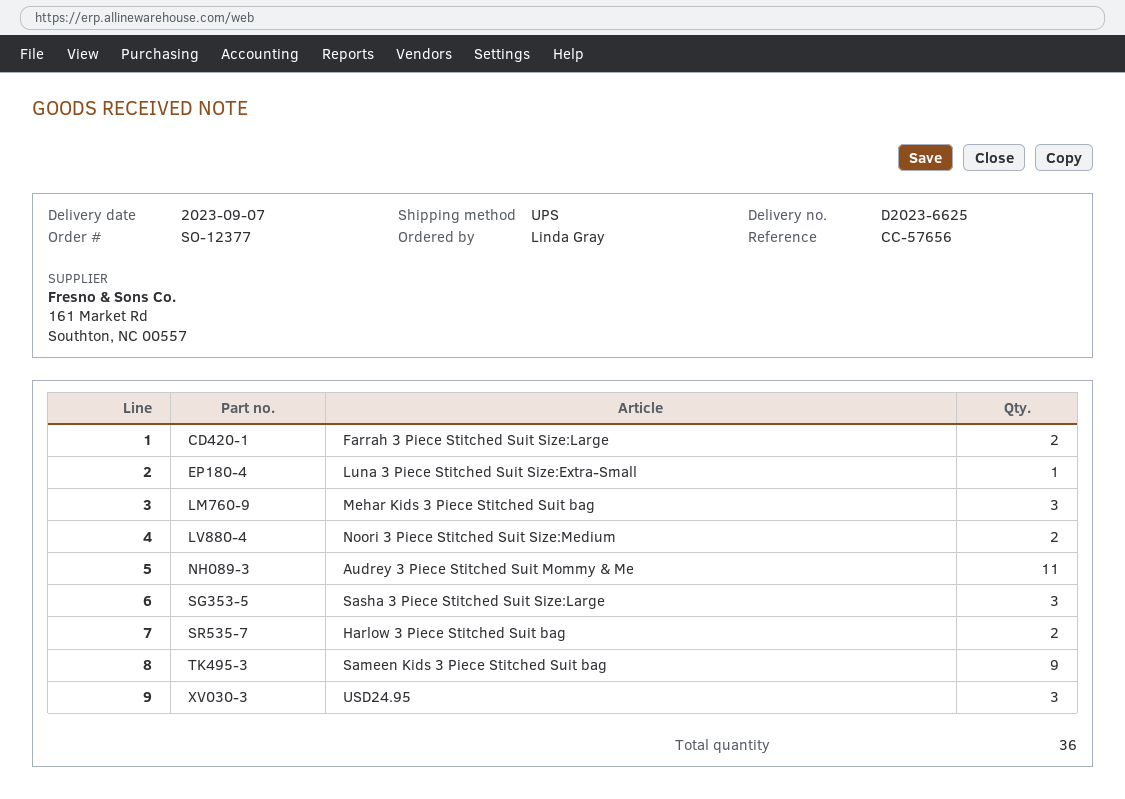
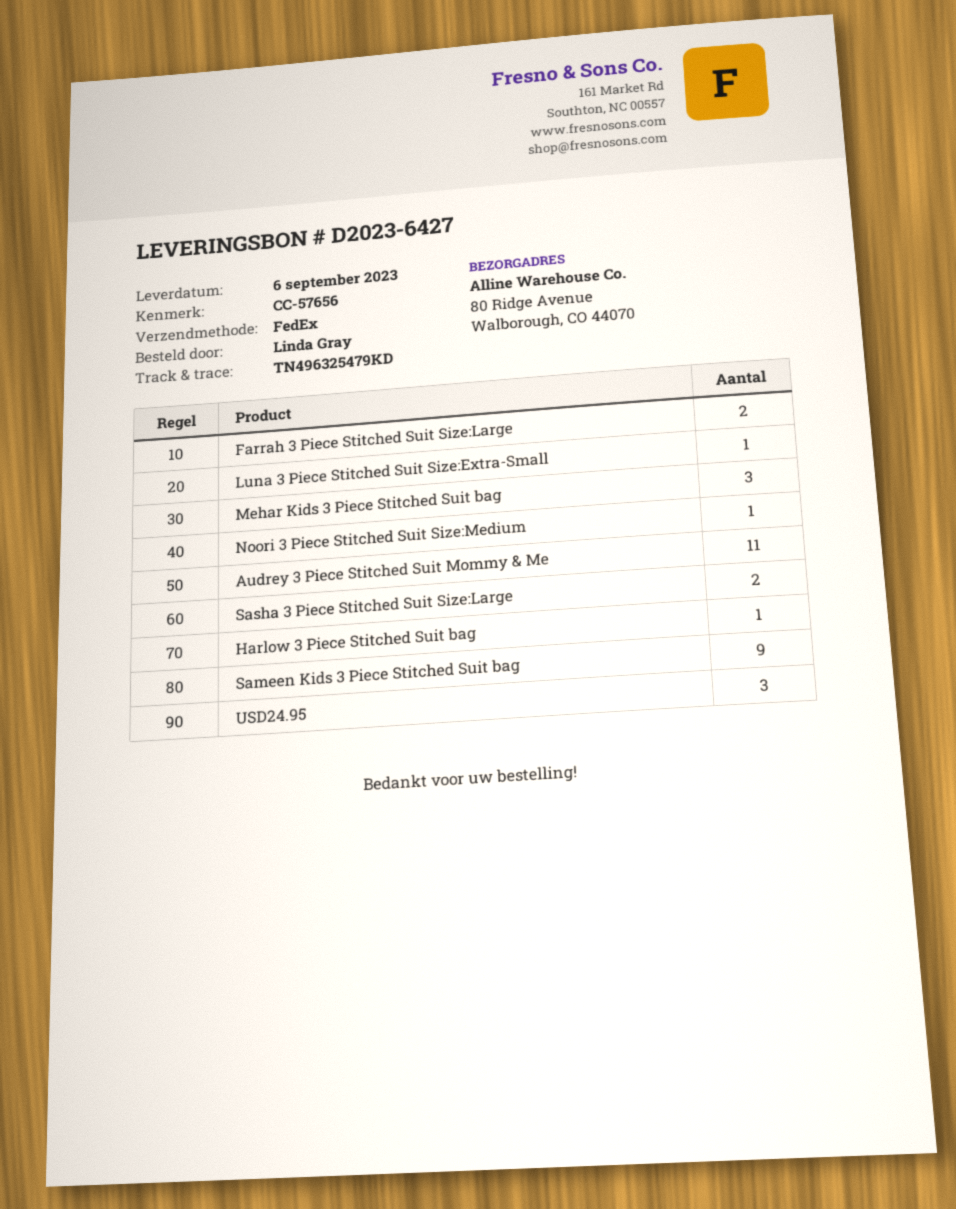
delivery note number: D2023-6625 -> D2023-6427
delivery date: 2023-09-07 -> 2023-09-06
shipping method: UPS -> FedEx
Noori 3 Piece Stitched Suit Size:Medium: 2 -> 1
Sasha 3 Piece Stitched Suit Size:Large: 3 -> 2
Harlow 3 Piece Stitched Suit bag: 2 -> 1

